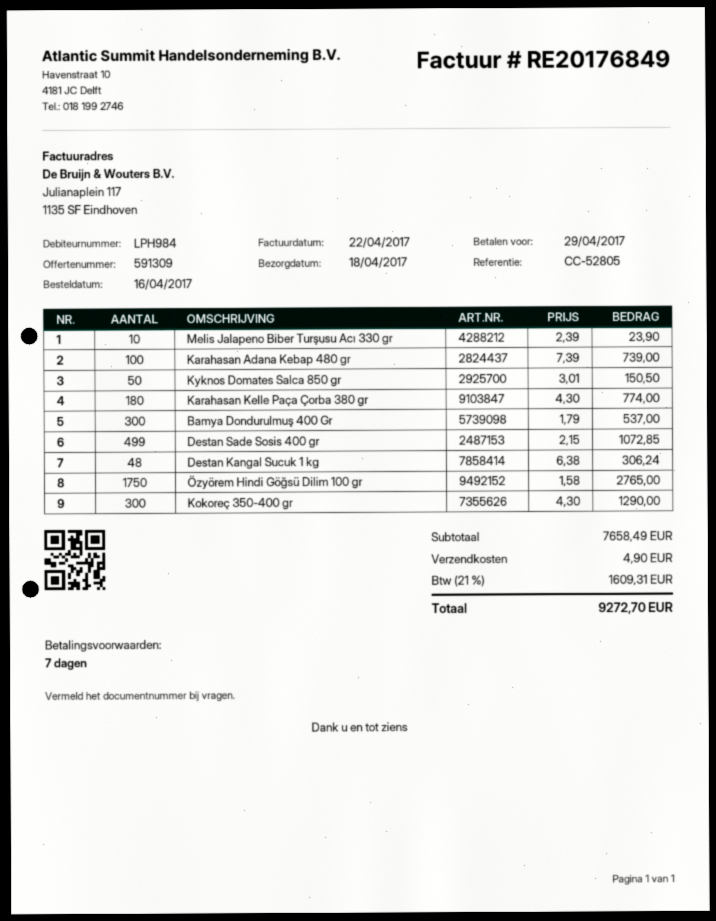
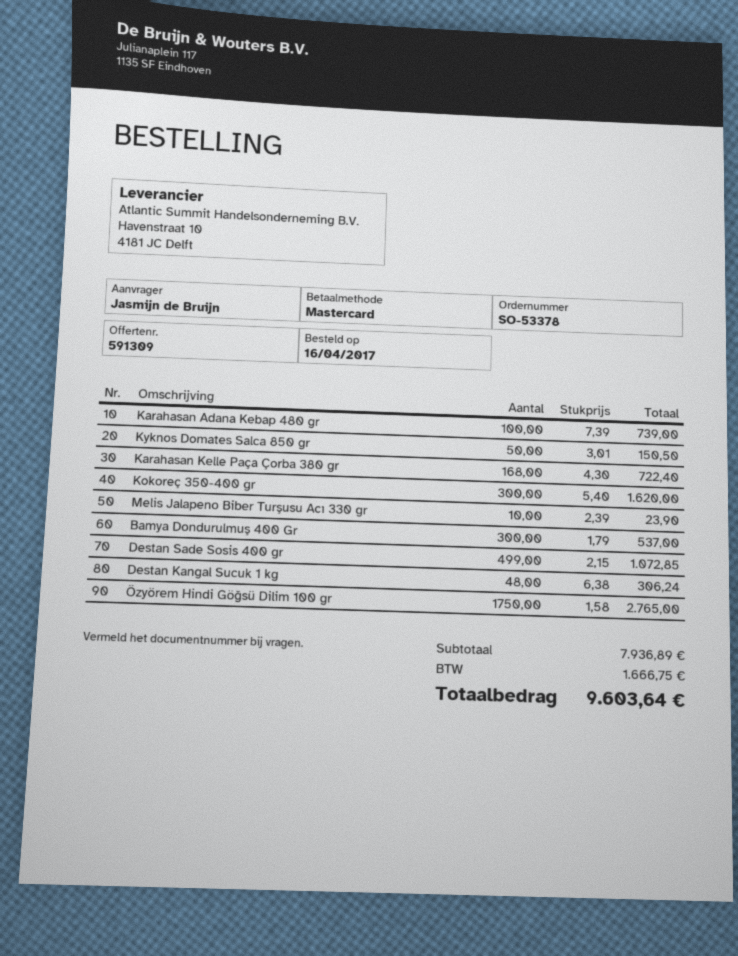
Karahasan Kelle Paça Çorba 380 gr: 180 x 4.30 = 774.00 -> 168 x 4.30 = 722.40
Kokoreç 350-400 gr: 300 x 4.30 = 1290.00 -> 300 x 5.40 = 1620.00
subtotal: 7658.49 -> 7936.89
shipping: 4.90 -> none
tax: 1609.31 -> 1666.75
total: 9272.70 -> 9603.64

